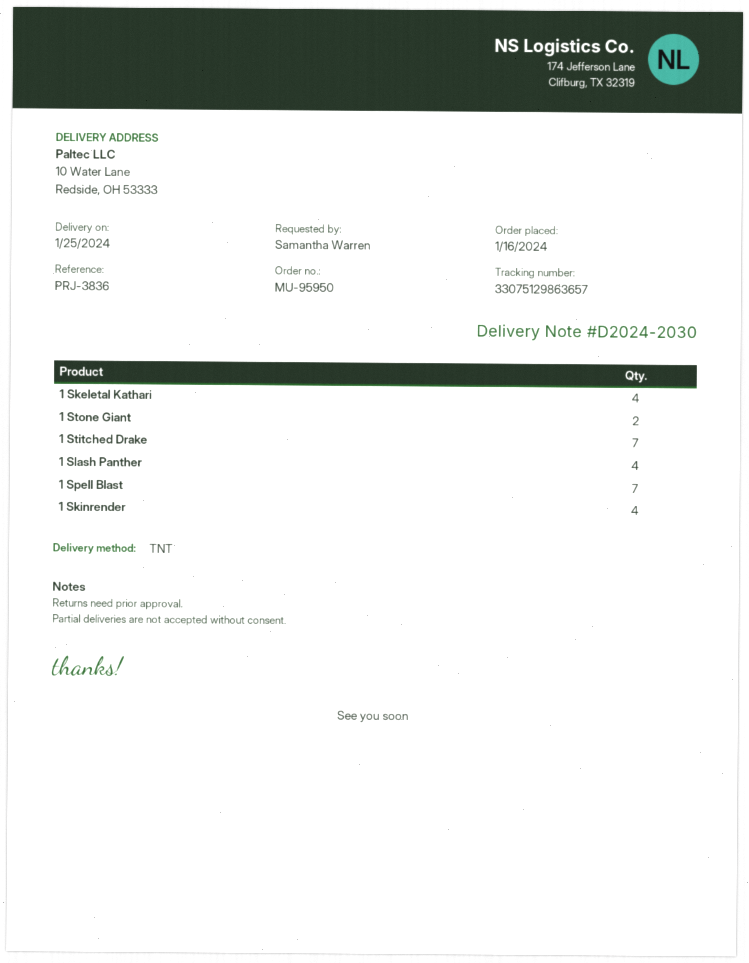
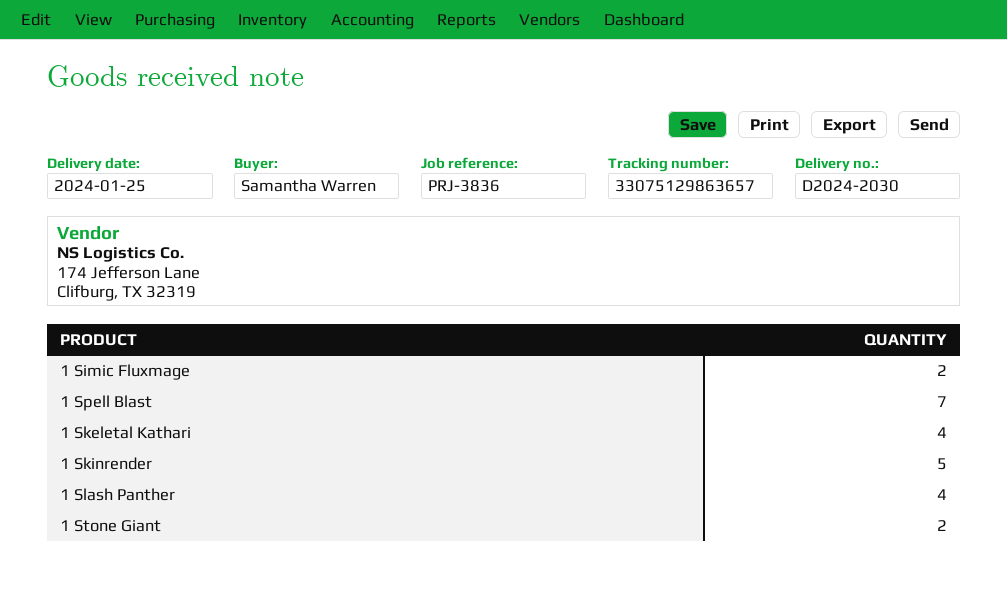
1 Stitched Drake: 7 -> none
1 Skinrender: 4 -> 5
1 Simic Fluxmage: none -> 2

